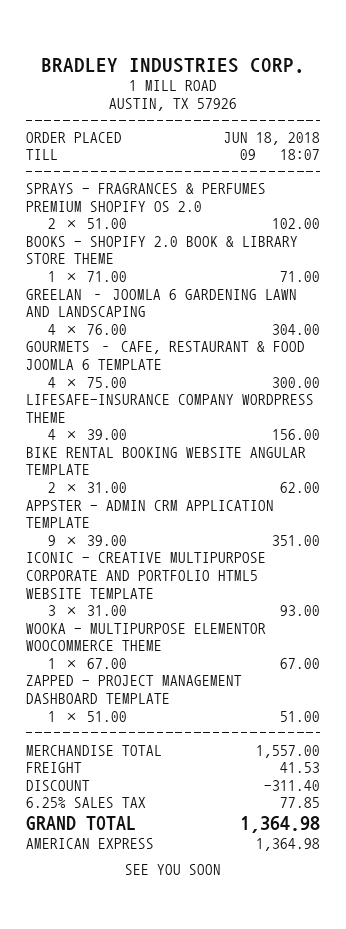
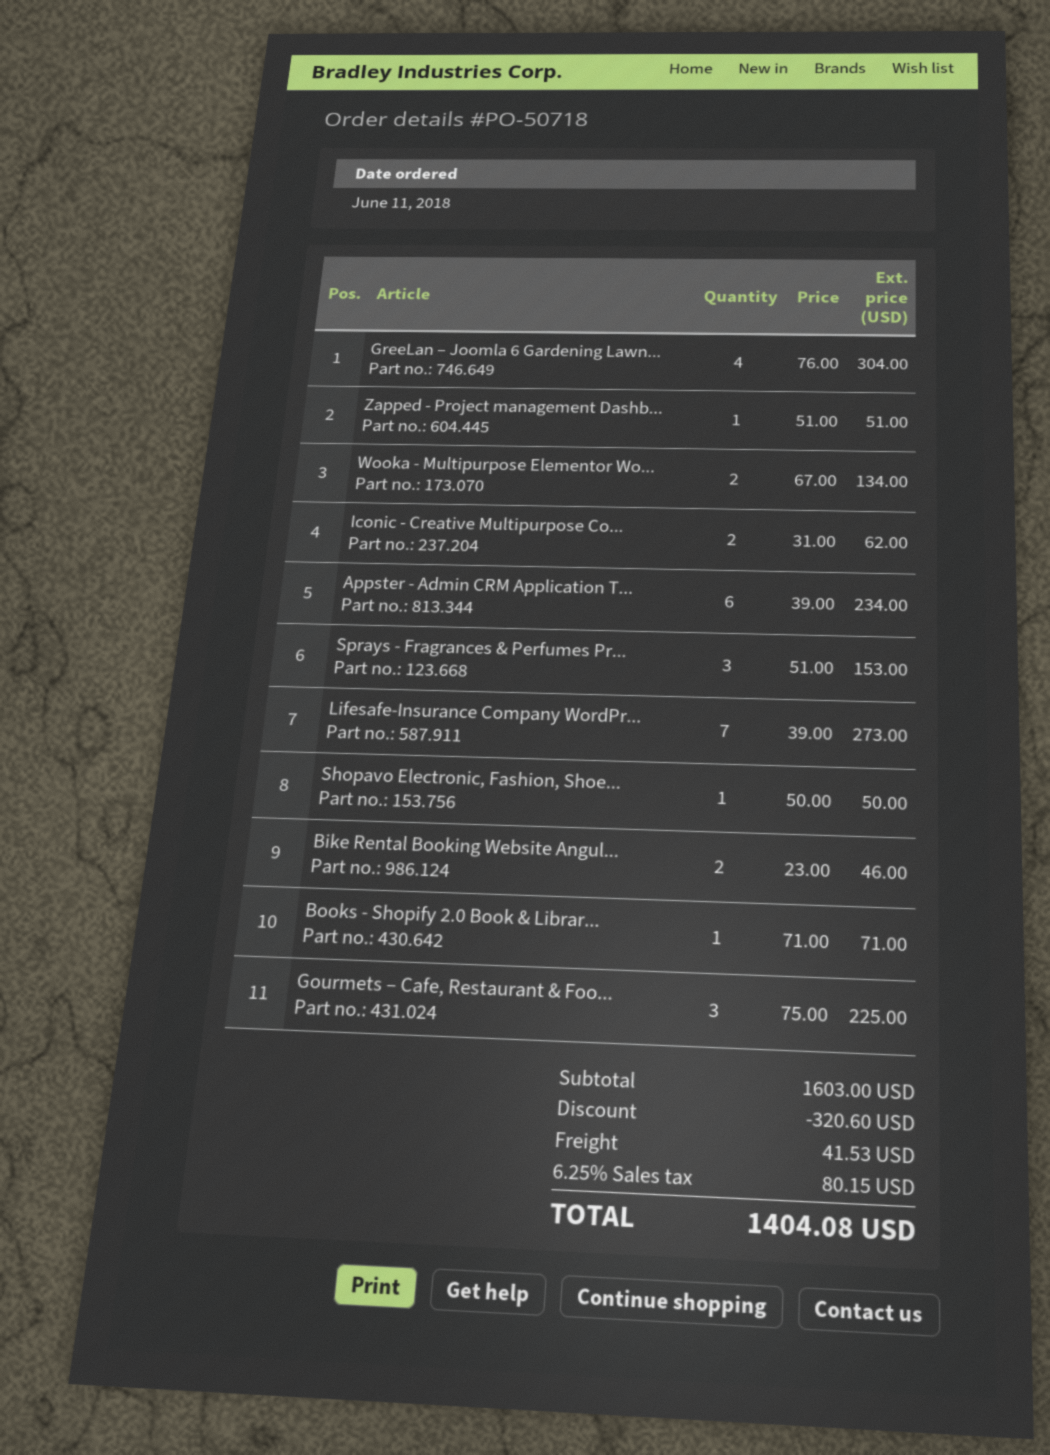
order date: 2018-06-18 -> 2018-06-11
SPRAYS - FRAGRANCES & PERFUMES PREMIUM SHOPIFY OS 2.0: 2 x 51.00 = 102.00 -> 3 x 51.00 = 153.00
GOURMETS – CAFE, RESTAURANT & FOOD JOOMLA 6 TEMPLATE: 4 x 75.00 = 300.00 -> 3 x 75.00 = 225.00
LIFESAFE-INSURANCE COMPANY WORDPRESS THEME: 4 x 39.00 = 156.00 -> 7 x 39.00 = 273.00
BIKE RENTAL BOOKING WEBSITE ANGULAR TEMPLATE: 2 x 31.00 = 62.00 -> 2 x 23.00 = 46.00
APPSTER - ADMIN CRM APPLICATION TEMPLATE: 9 x 39.00 = 351.00 -> 6 x 39.00 = 234.00
ICONIC - CREATIVE MULTIPURPOSE CORPORATE AND PORTFOLIO HTML5 WEBSITE TEMPLATE: 3 x 31.00 = 93.00 -> 2 x 31.00 = 62.00
WOOKA - MULTIPURPOSE ELEMENTOR WOOCOMMERCE THEME: 1 x 67.00 = 67.00 -> 2 x 67.00 = 134.00
Shopavo Electronic, Fashion, Shoe...: none -> 1 x 50.00 = 50.00
subtotal: 1557.00 -> 1603.00
discount: 311.40 -> 320.60
tax: 6.25% = 77.85 -> 6.25% = 80.15
total: 1364.98 -> 1404.08

